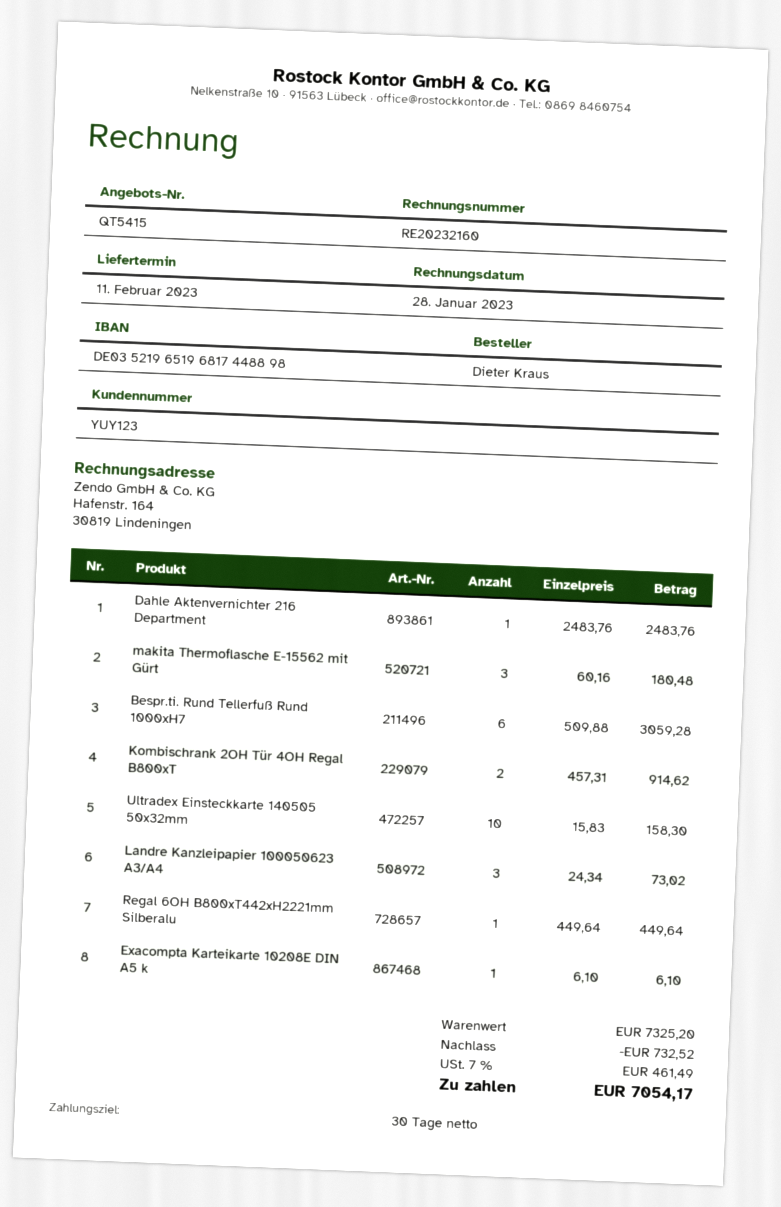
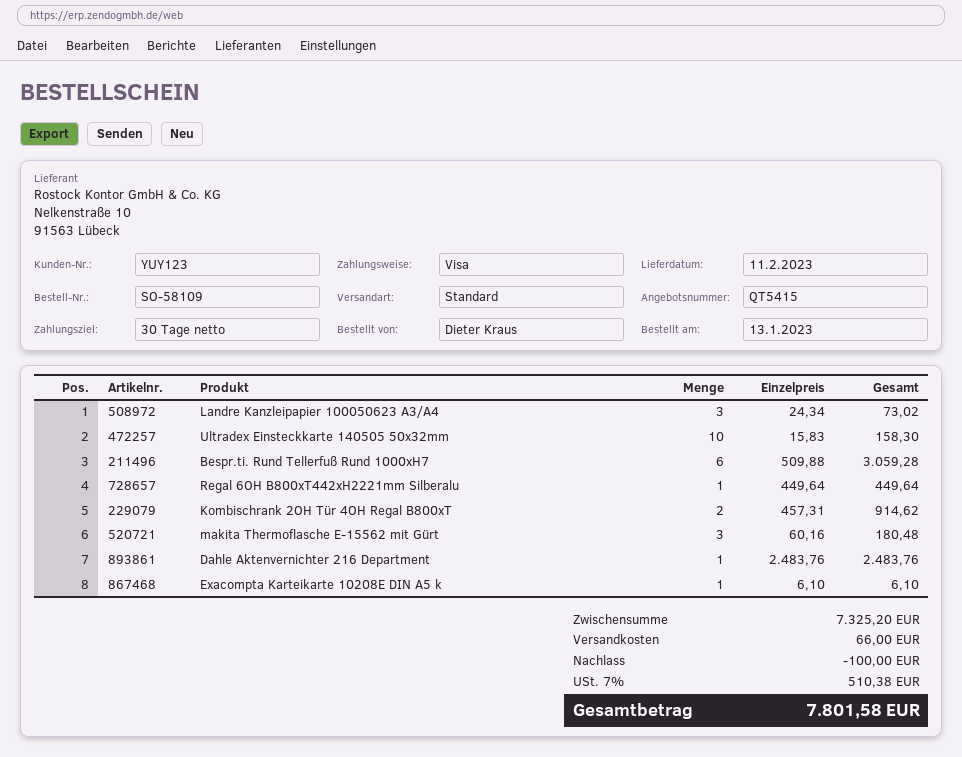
discount: 732.52 -> 100.00
shipping: none -> 66.00
tax: 7% = 461.49 -> 7% = 510.38
total: 7054.17 -> 7801.58

